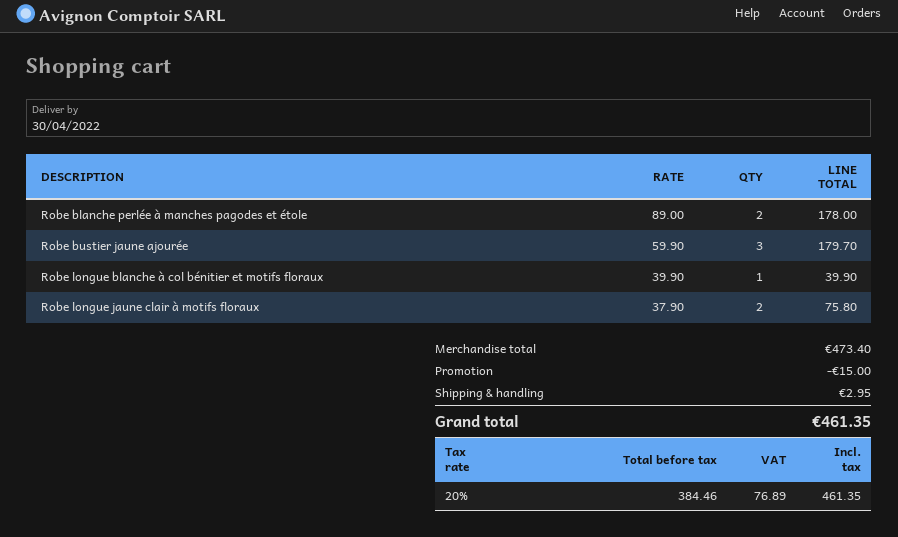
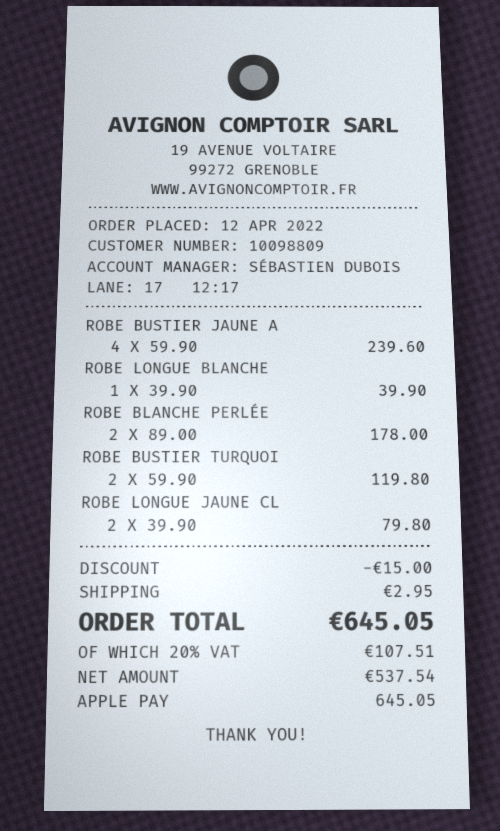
Robe bustier jaune ajourée: 3 x 59.90 = 179.70 -> 4 x 59.90 = 239.60
Robe longue jaune clair à motifs floraux: 2 x 37.90 = 75.80 -> 2 x 39.90 = 79.80
ROBE BUSTIER TURQUOI: none -> 2 x 59.90 = 119.80
net: 384.46 -> 537.54
tax: 20% = 76.89 -> 20% = 107.51
total: 461.35 -> 645.05

